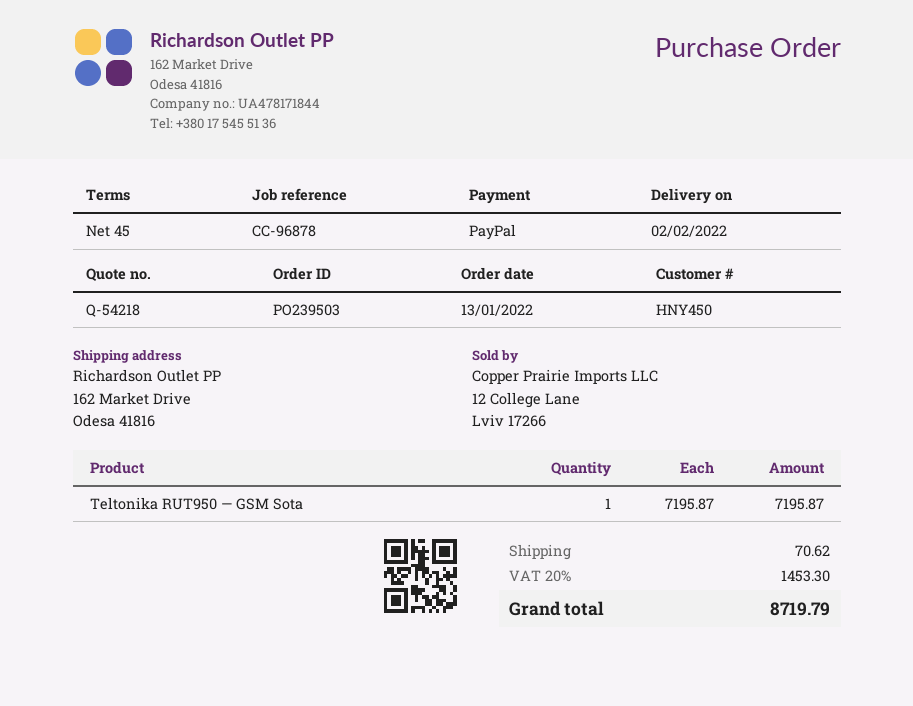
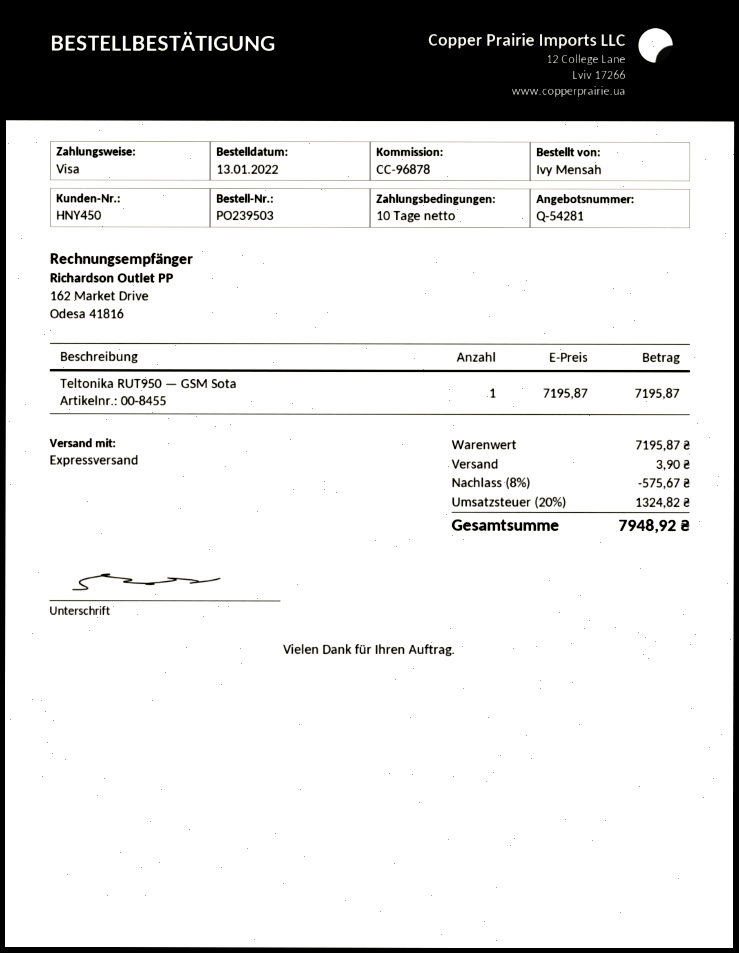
quote number: Q-54218 -> Q-54281
payment terms: 45 days -> 10 days
payment method: PayPal -> Visa
discount: none -> 8% = 575.67
shipping: 70.62 -> 3.90
tax: 20% = 1453.30 -> 20% = 1324.82
total: 8719.79 -> 7948.92

